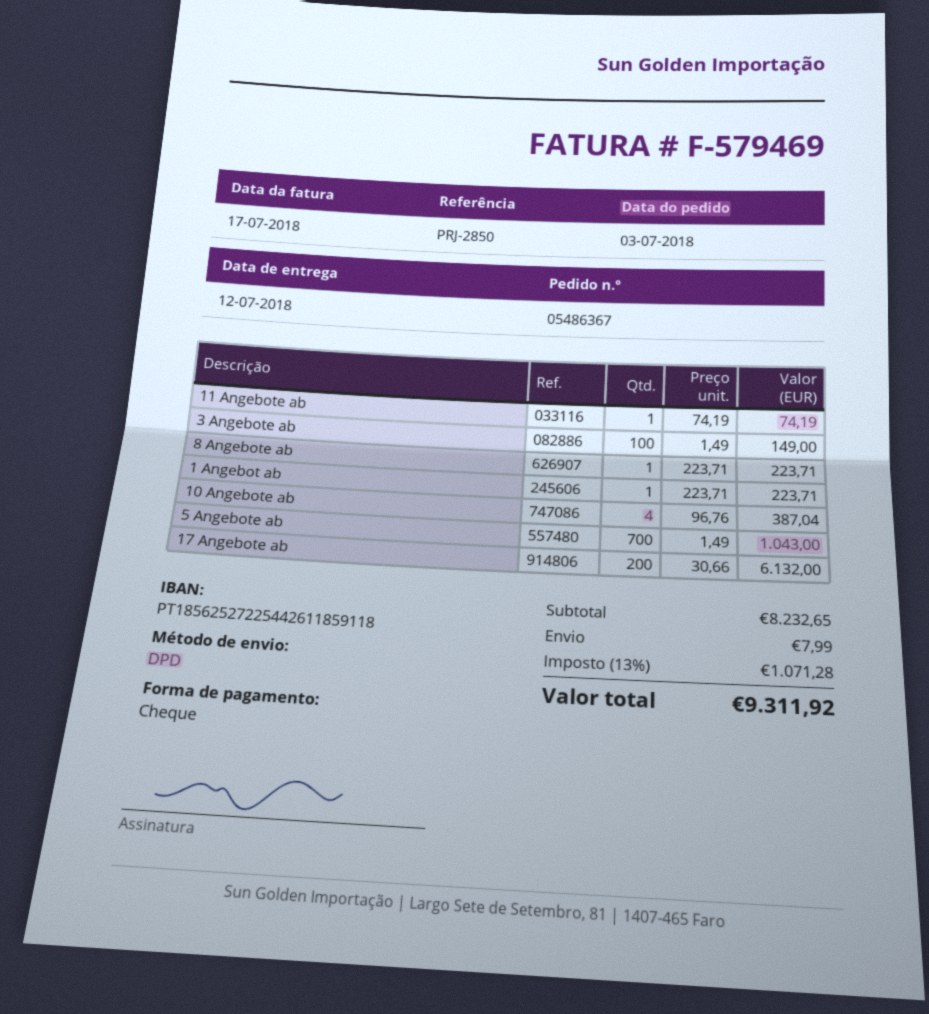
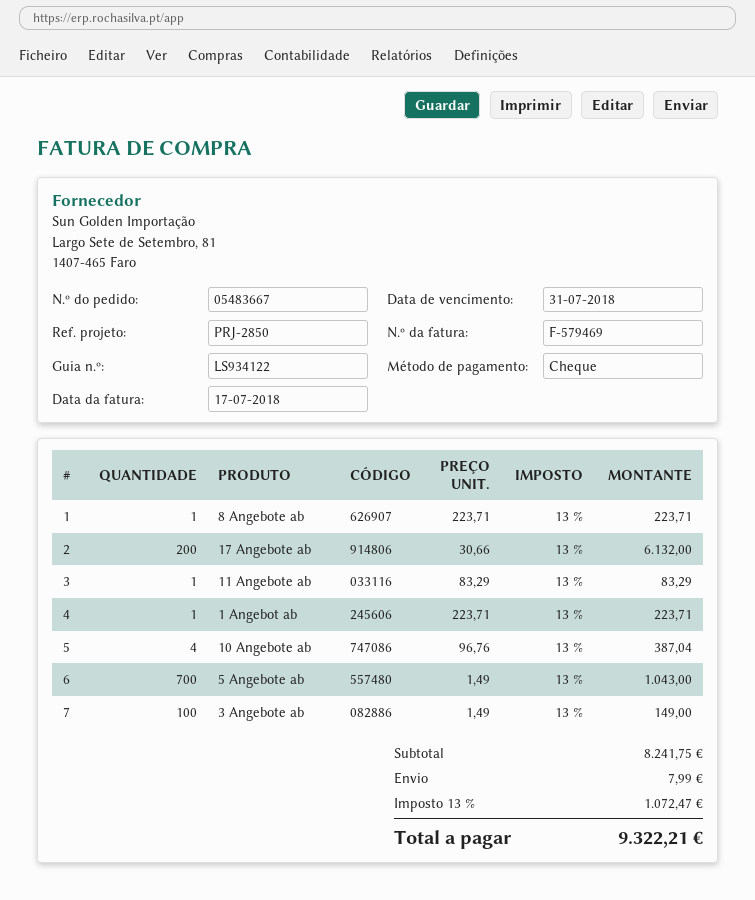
order number: 05486367 -> 05483667
11 Angebote ab: 1 x 74.19 = 74.19 -> 1 x 83.29 = 83.29
subtotal: 8232.65 -> 8241.75
tax: 13% = 1071.28 -> 13% = 1072.47
total: 9311.92 -> 9322.21

